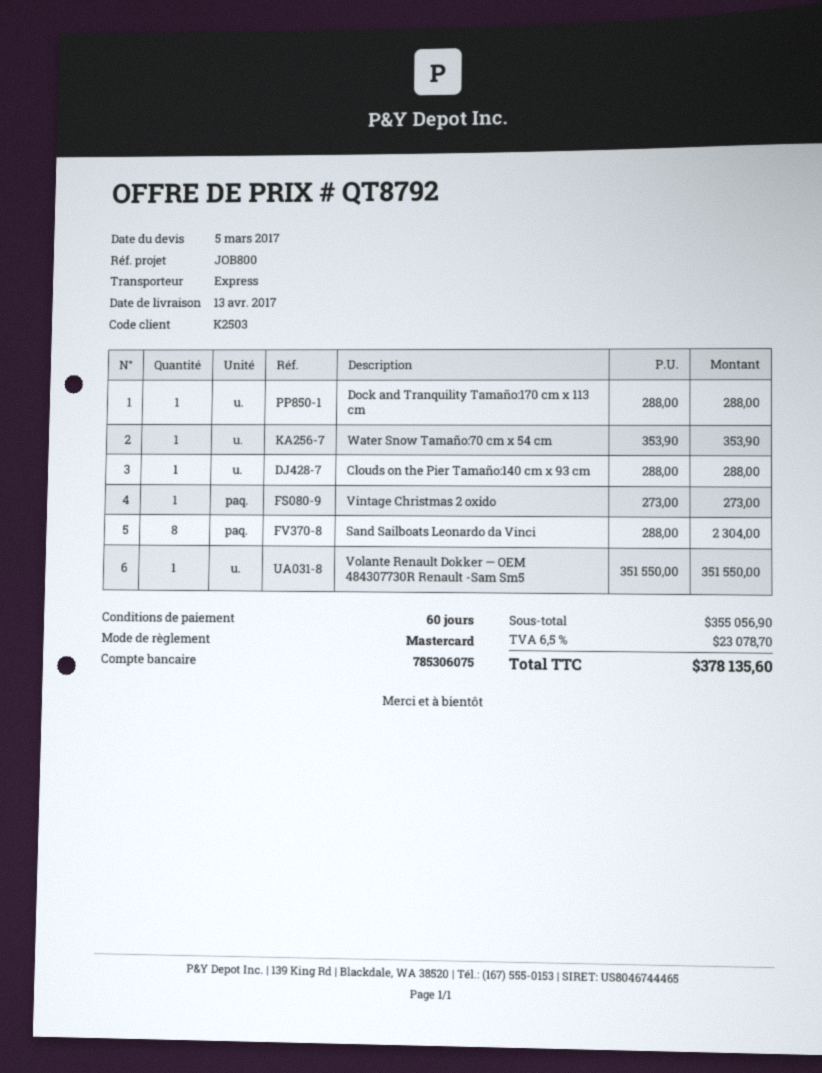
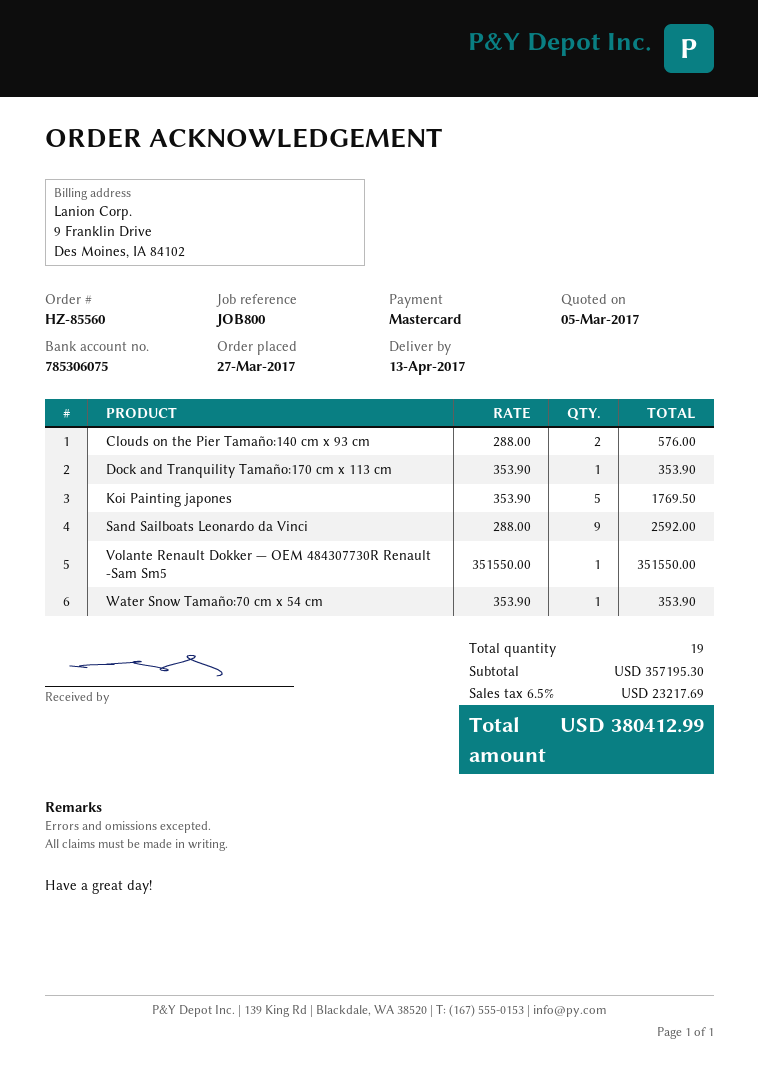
Dock and Tranquility Tamaño:170 cm x 113 cm: 1 x 288.00 = 288.00 -> 1 x 353.90 = 353.90
Clouds on the Pier Tamaño:140 cm x 93 cm: 1 x 288.00 = 288.00 -> 2 x 288.00 = 576.00
Vintage Christmas 2 oxido: 1 x 273.00 = 273.00 -> none
Sand Sailboats Leonardo da Vinci: 8 x 288.00 = 2304.00 -> 9 x 288.00 = 2592.00
Koi Painting japones: none -> 5 x 353.90 = 1769.50
subtotal: 355056.90 -> 357195.30
tax: 6.5% = 23078.70 -> 6.5% = 23217.69
total: 378135.60 -> 380412.99

